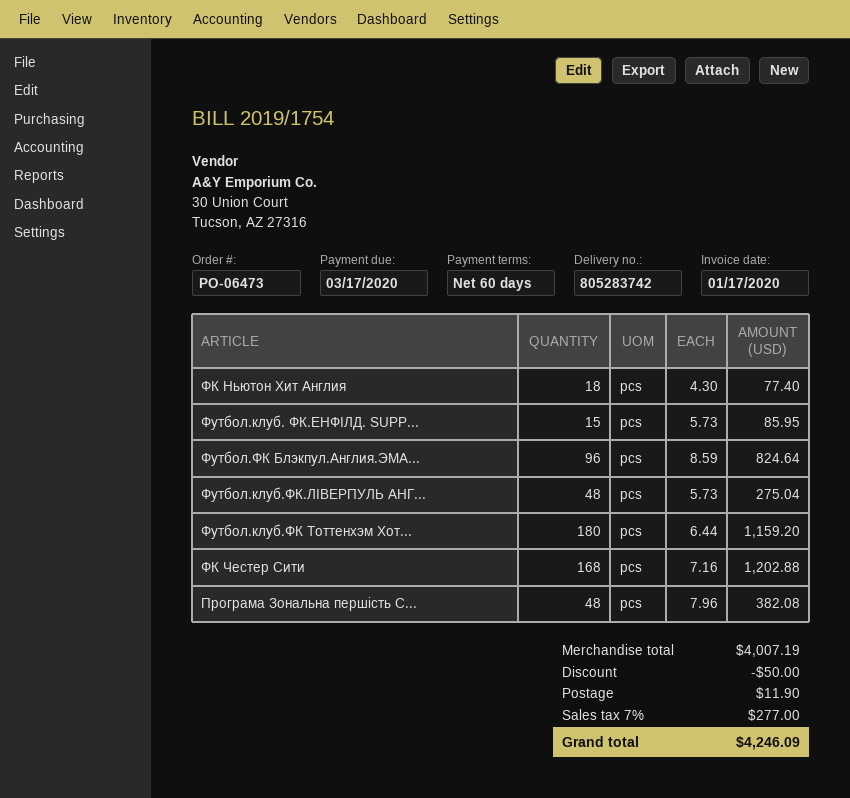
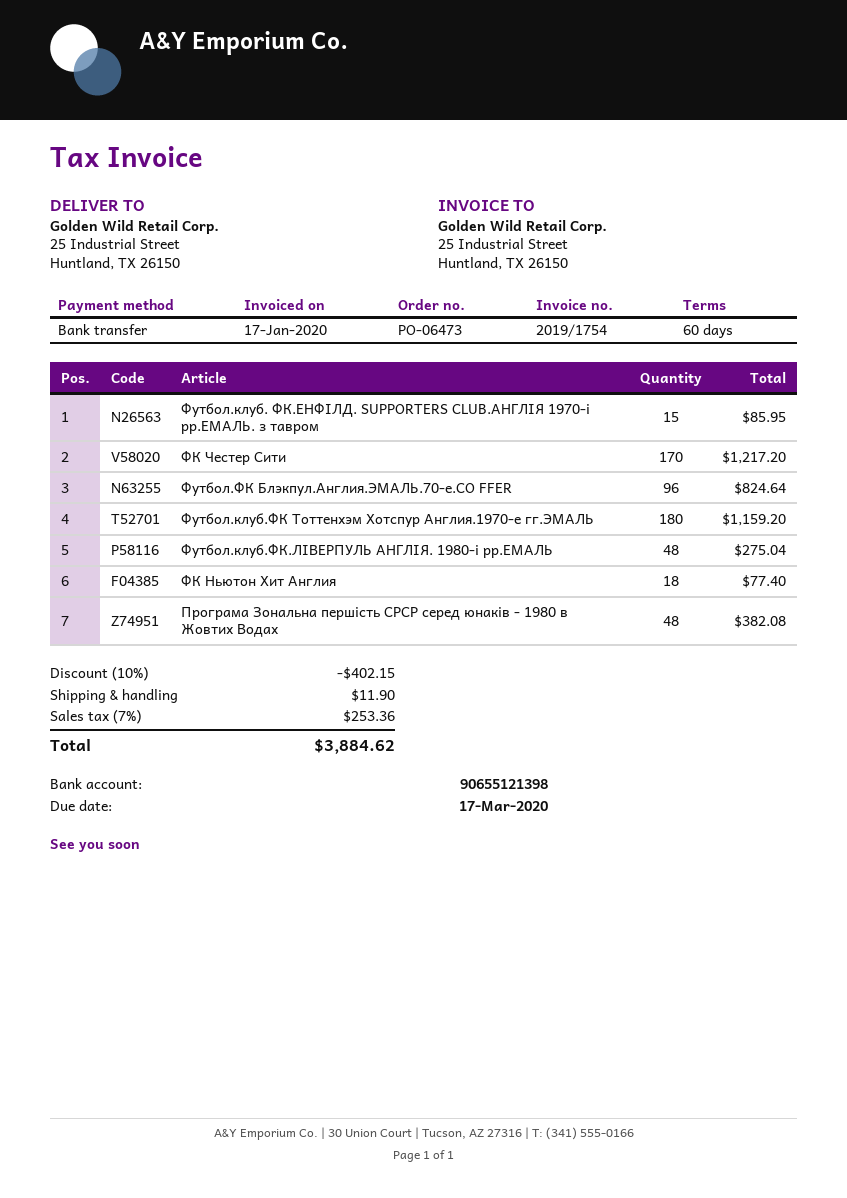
ФК Честер Сити: 168 for 1202.88 -> 170 for 1217.20
discount: 50.00 -> 402.15
tax: 7% = 277.00 -> 7% = 253.36
total: 4246.09 -> 3884.62

